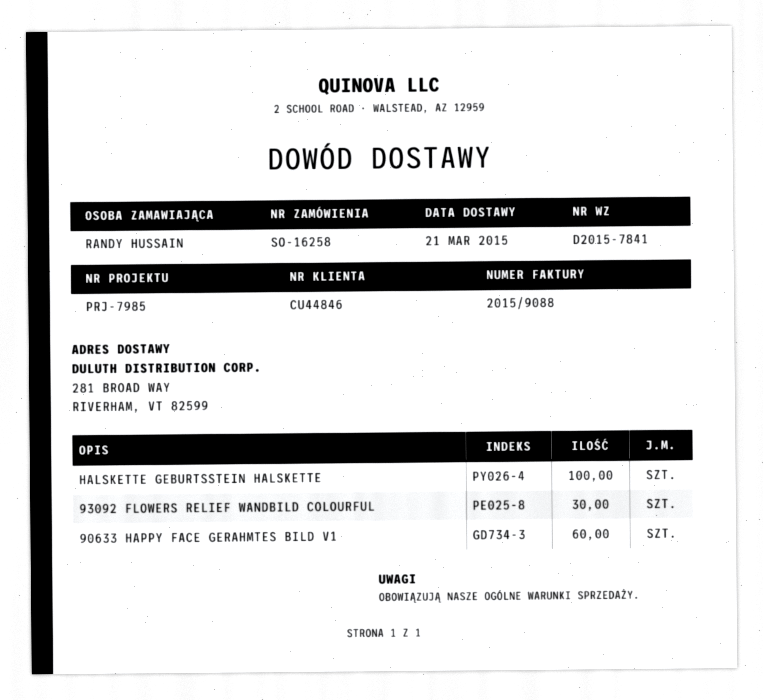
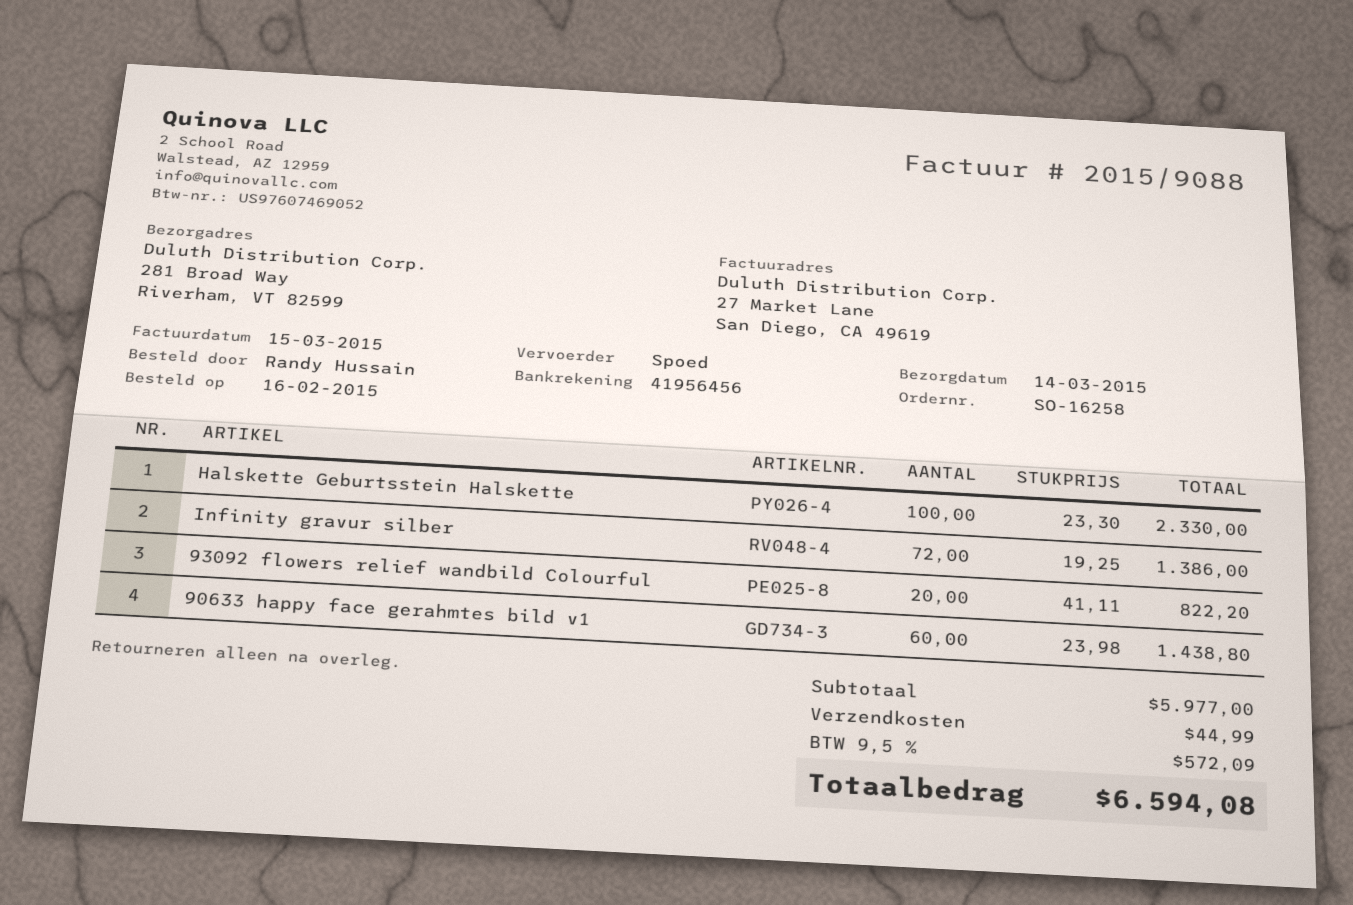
delivery date: 2015-03-21 -> 2015-03-14
93092 FLOWERS RELIEF WANDBILD COLOURFUL: 30 -> 20
Infinity gravur silber: none -> 72

